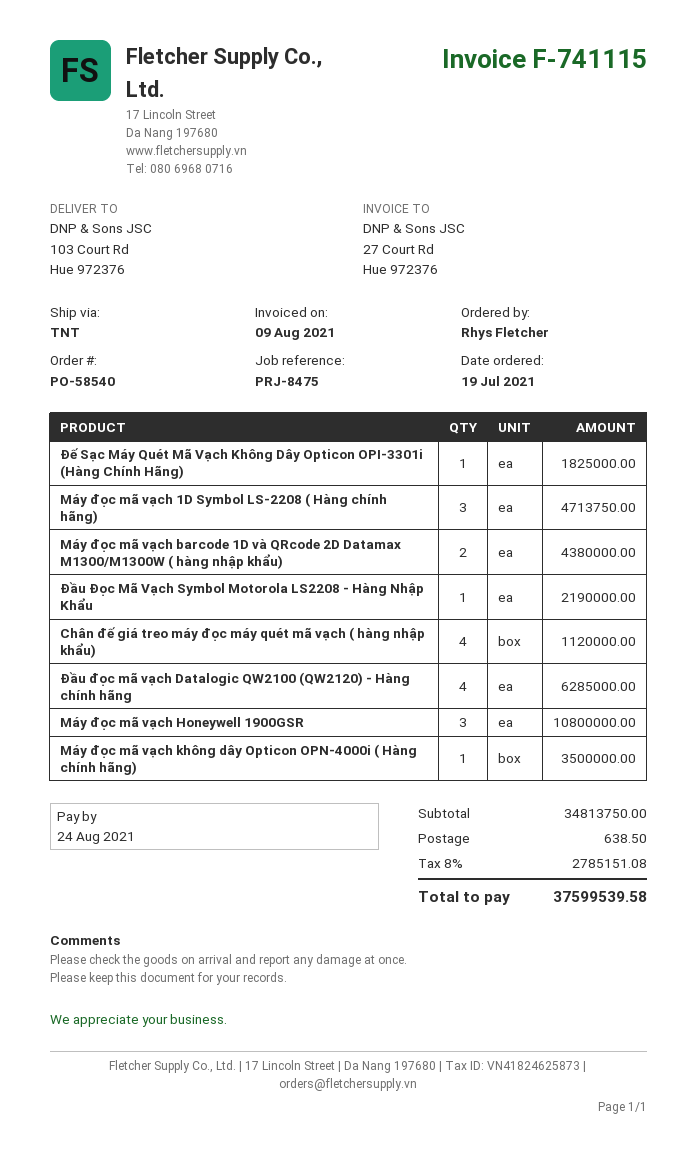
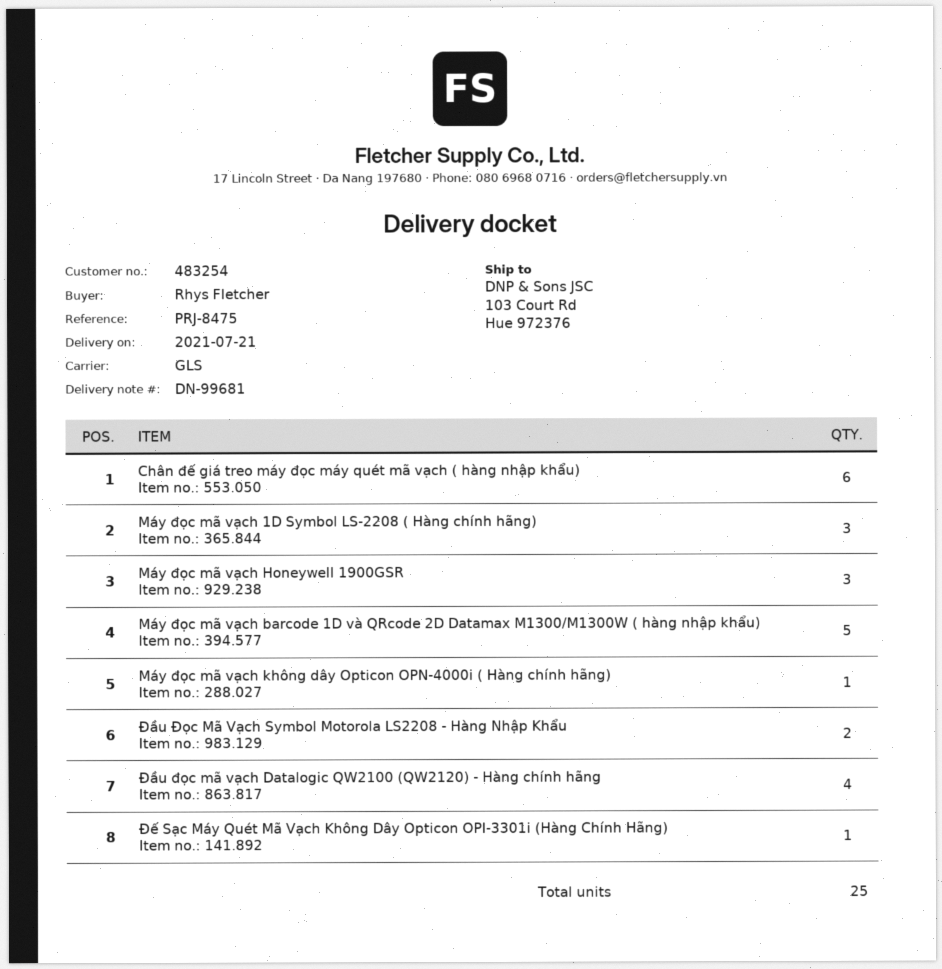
shipping method: TNT -> GLS
Máy đọc mã vạch barcode 1D và QRcode 2D Datamax M1300/M1300W ( hàng nhập khẩu): 2 -> 5
Đầu Đọc Mã Vạch Symbol Motorola LS2208 - Hàng Nhập Khẩu: 1 -> 2
Chân đế giá treo máy đọc máy quét mã vạch ( hàng nhập khẩu): 4 -> 6

